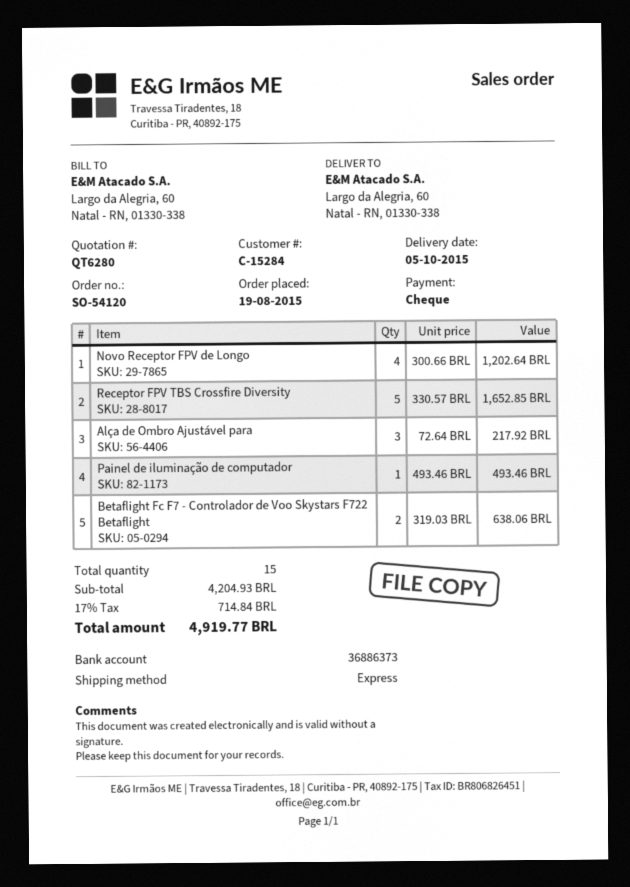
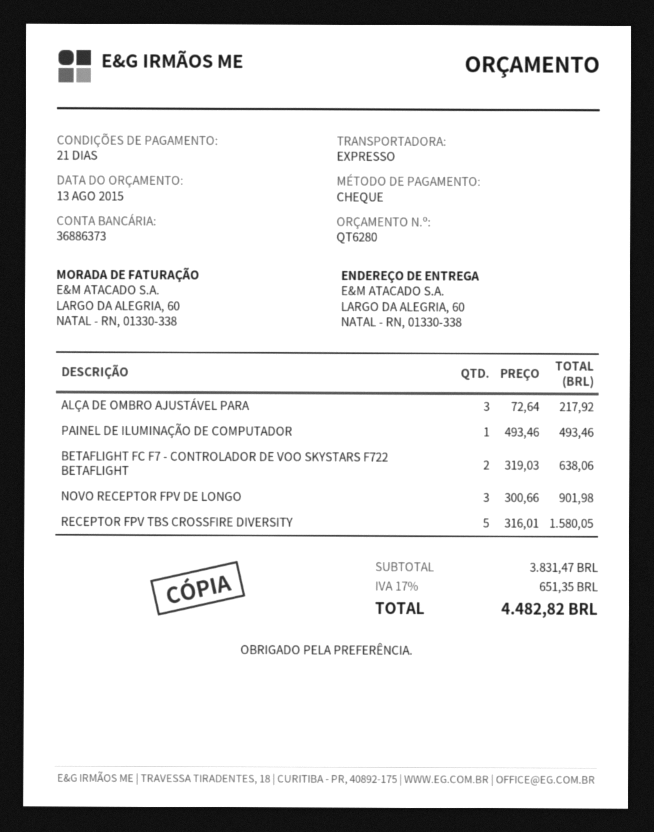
Novo Receptor FPV de Longo: 4 x 300.66 = 1202.64 -> 3 x 300.66 = 901.98
Receptor FPV TBS Crossfire Diversity: 5 x 330.57 = 1652.85 -> 5 x 316.01 = 1580.05
subtotal: 4204.93 -> 3831.47
tax: 17% = 714.84 -> 17% = 651.35
total: 4919.77 -> 4482.82

